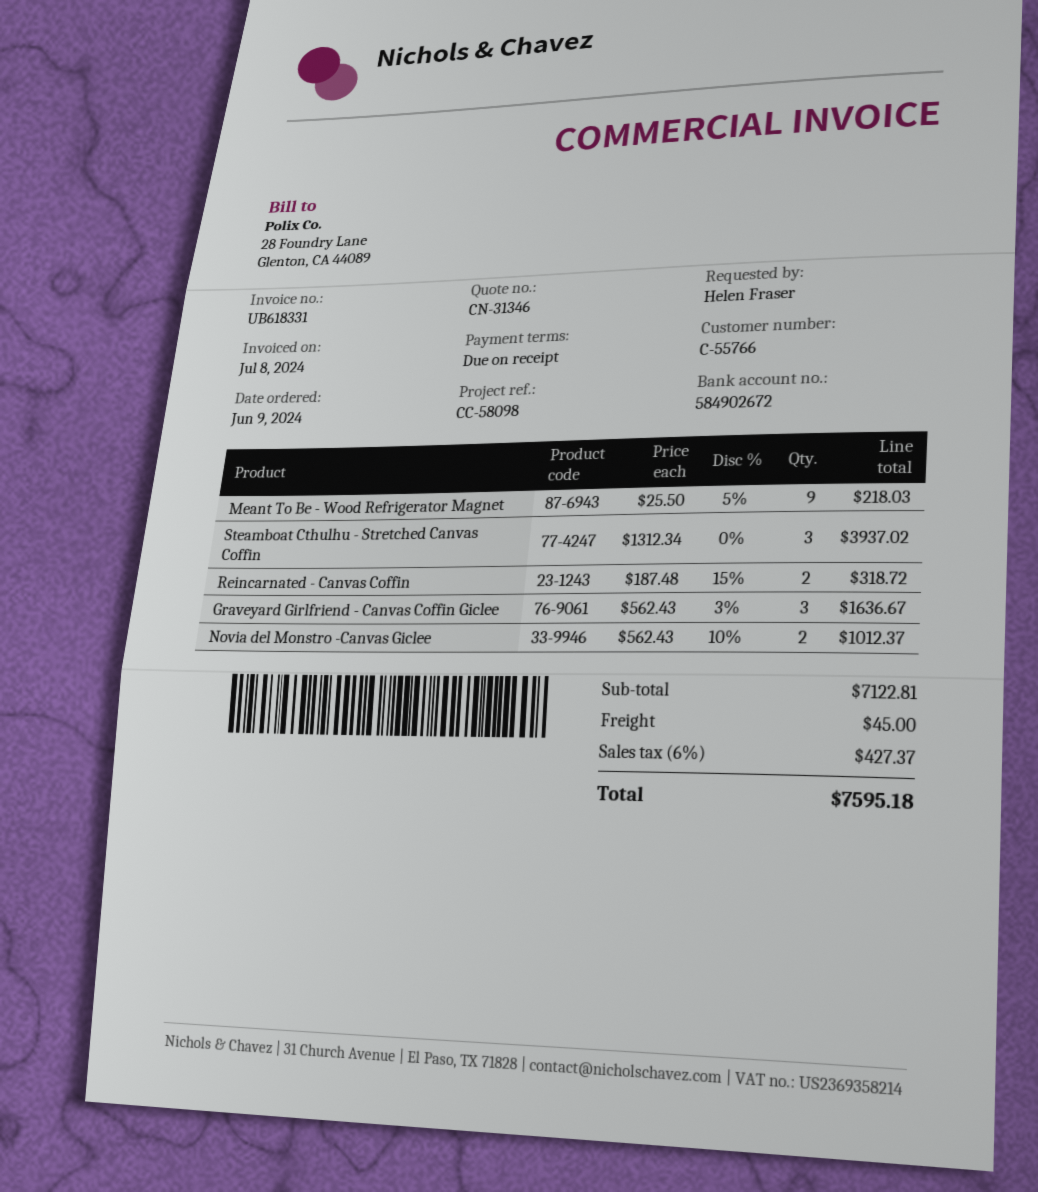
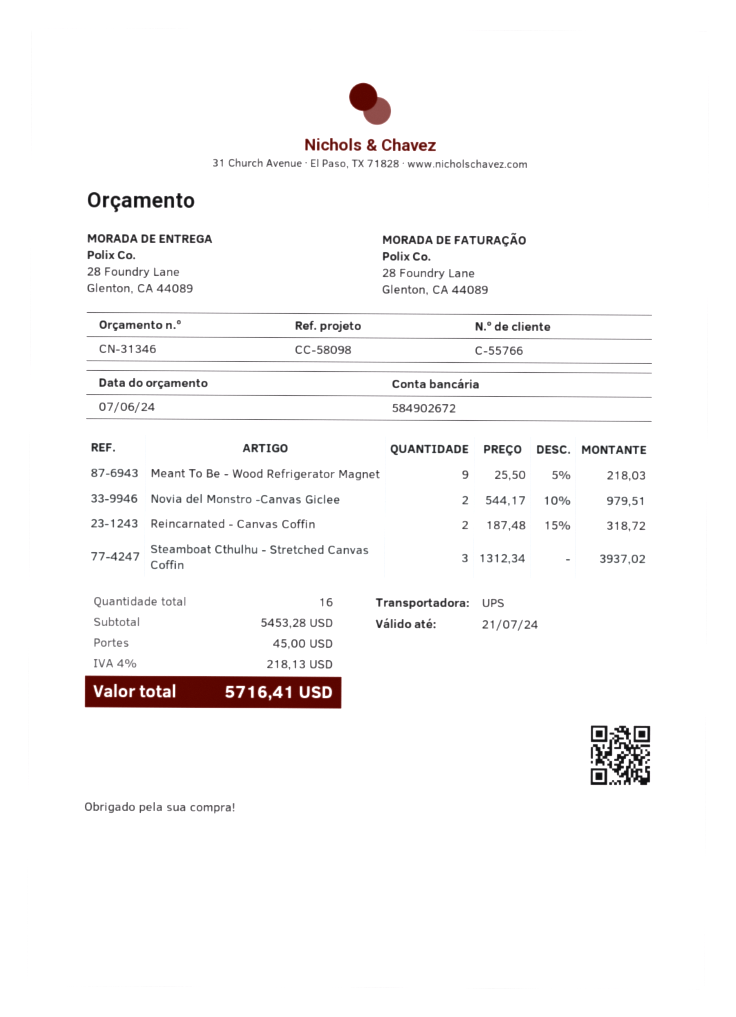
Graveyard Girlfriend - Canvas Coffin Giclee: 3 x 562.43 - 3% = 1636.67 -> none
Novia del Monstro -Canvas Giclee: 2 x 562.43 - 10% = 1012.37 -> 2 x 544.17 - 10% = 979.51
subtotal: 7122.81 -> 5453.28
tax: 6% = 427.37 -> 4% = 218.13
total: 7595.18 -> 5716.41

